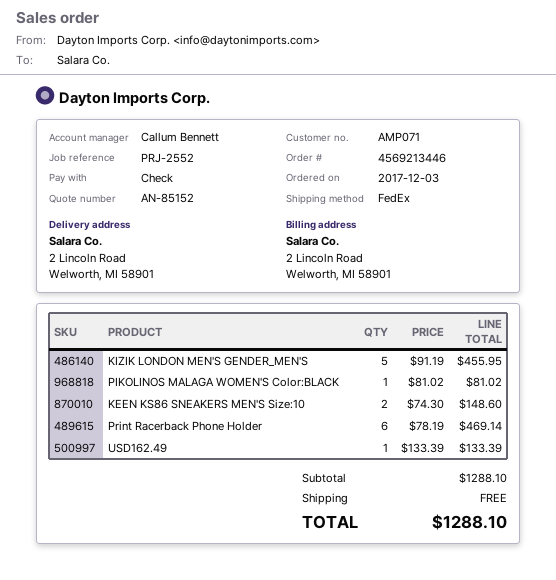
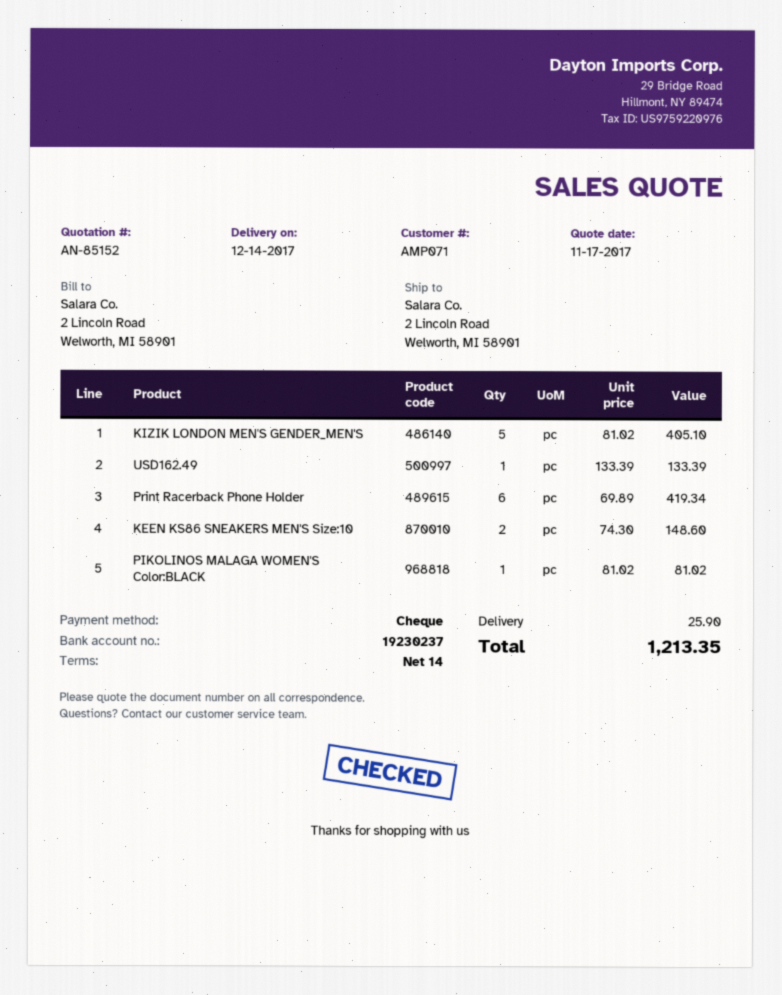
KIZIK LONDON MEN'S GENDER_MEN'S: 5 x 91.19 = 455.95 -> 5 x 81.02 = 405.10
Print Racerback Phone Holder: 6 x 78.19 = 469.14 -> 6 x 69.89 = 419.34
shipping: 0.00 -> 25.90
total: 1288.10 -> 1213.35

